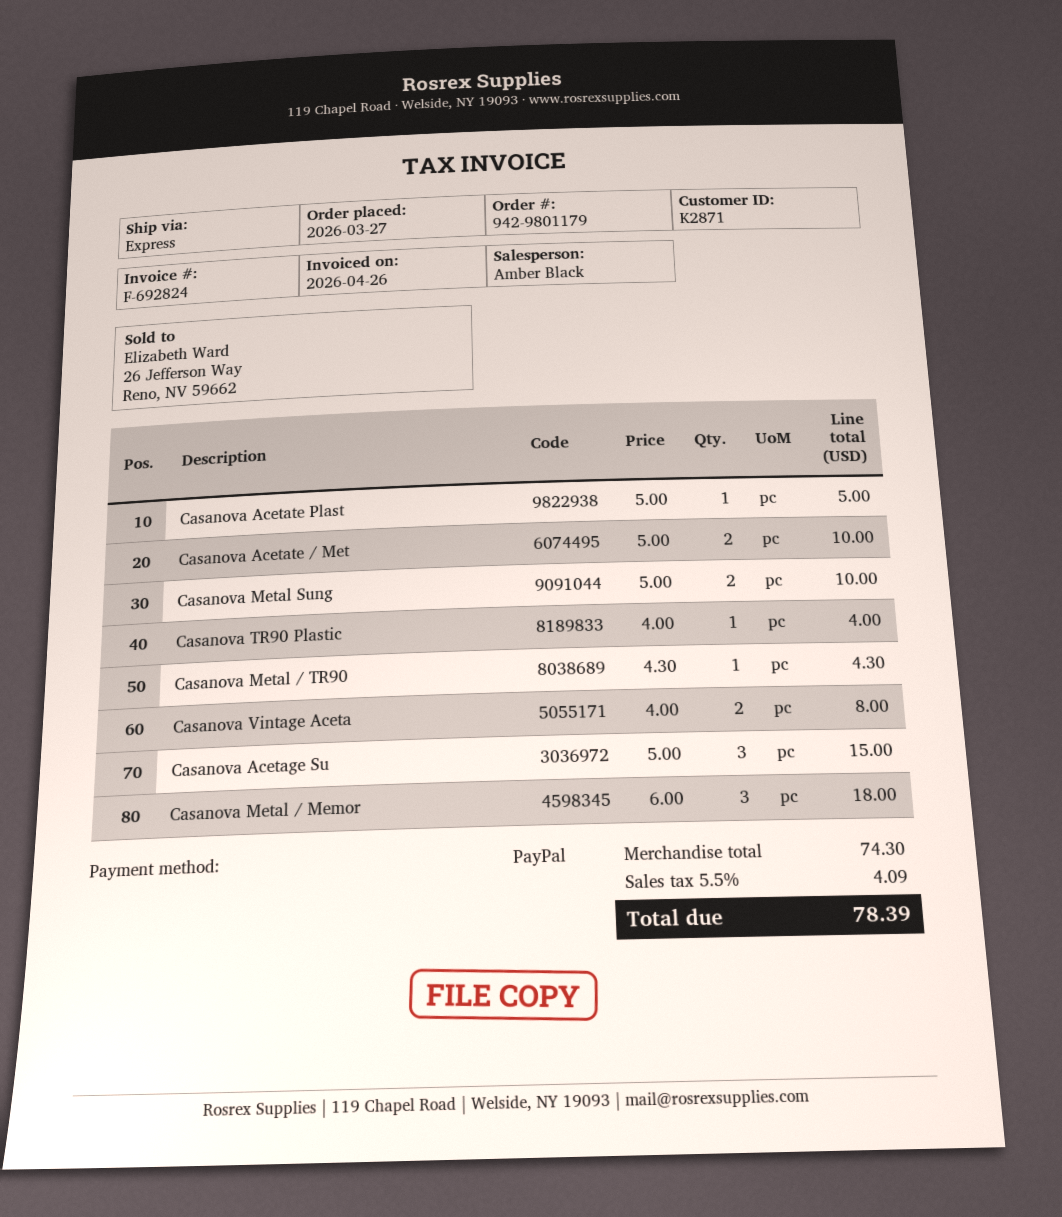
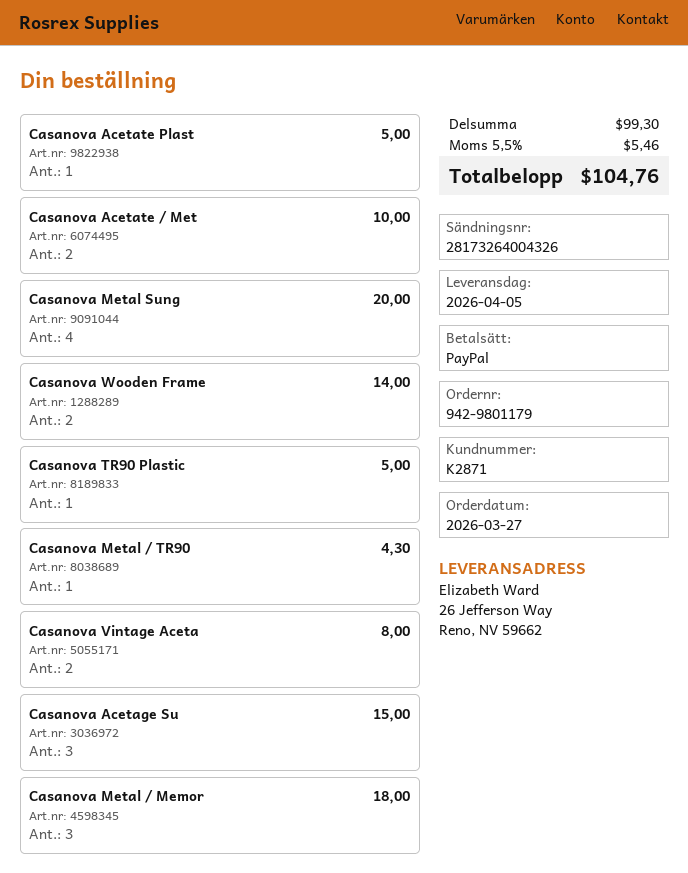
Casanova Metal Sung: 2 for 10.00 -> 4 for 20.00
Casanova TR90 Plastic: 1 for 4.00 -> 1 for 5.00
Casanova Wooden Frame: none -> 2 for 14.00
subtotal: 74.30 -> 99.30
tax: 5.5% = 4.09 -> 5.5% = 5.46
total: 78.39 -> 104.76

